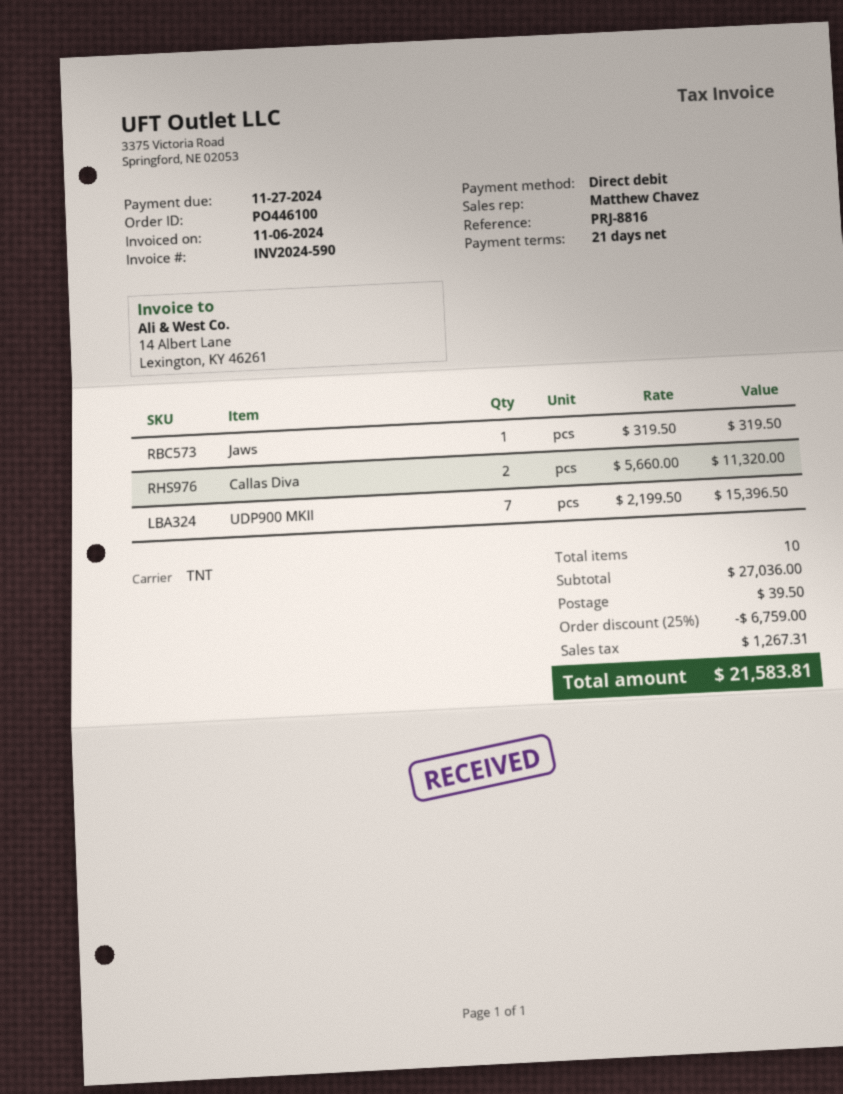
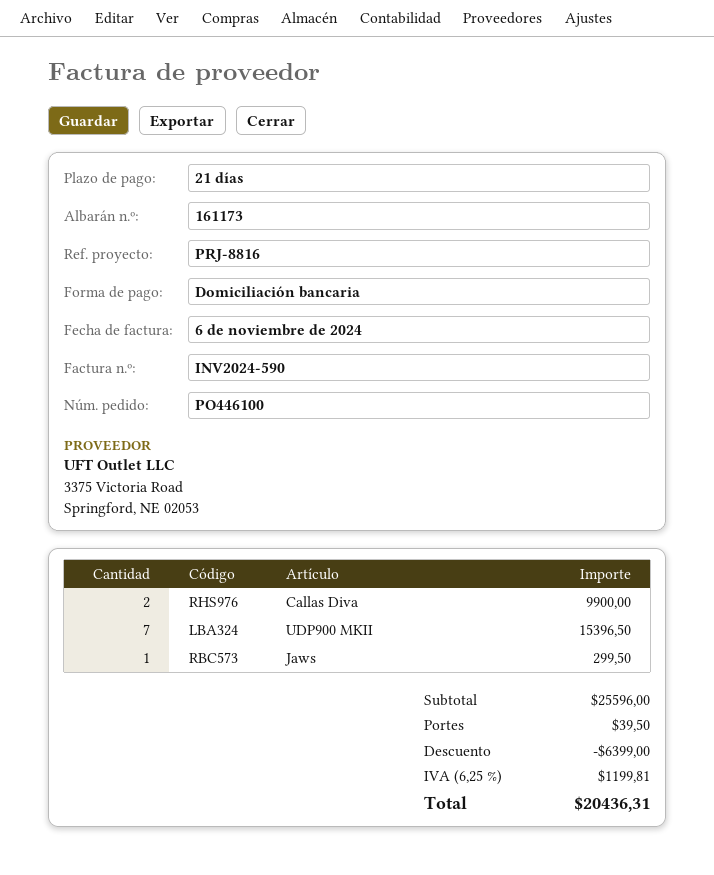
Jaws: 1 for 319.50 -> 1 for 299.50
Callas Diva: 2 for 11320.00 -> 2 for 9900.00
subtotal: 27036.00 -> 25596.00
discount: 6759.00 -> 6399.00
tax: 1267.31 -> 1199.81
total: 21583.81 -> 20436.31

